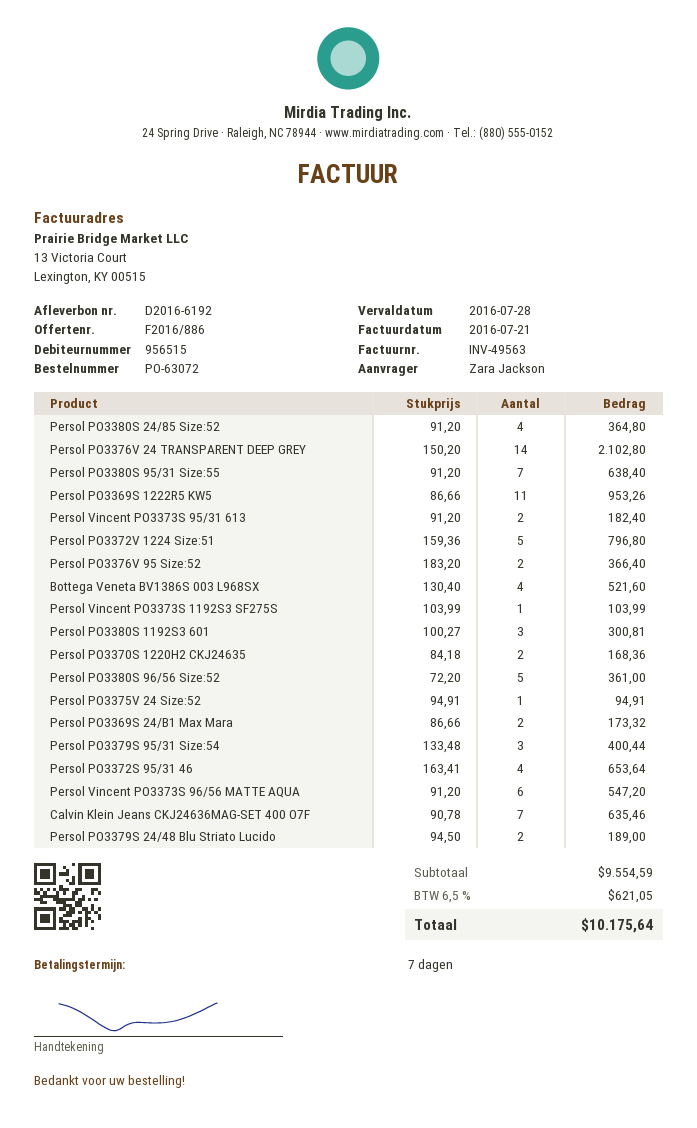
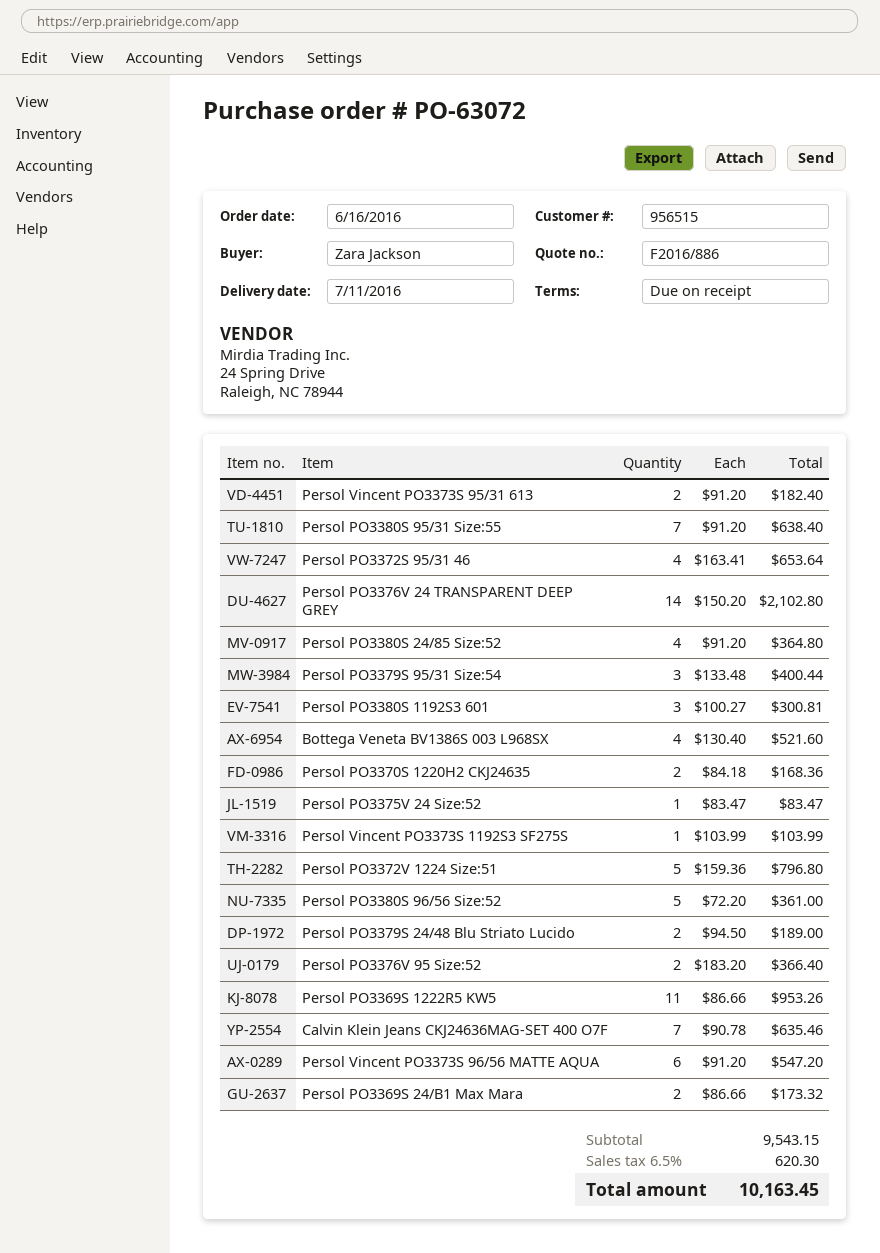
payment terms: 7 days -> on receipt
Persol PO3375V 24 Size:52: 1 x 94.91 = 94.91 -> 1 x 83.47 = 83.47
subtotal: 9554.59 -> 9543.15
tax: 6.5% = 621.05 -> 6.5% = 620.30
total: 10175.64 -> 10163.45

